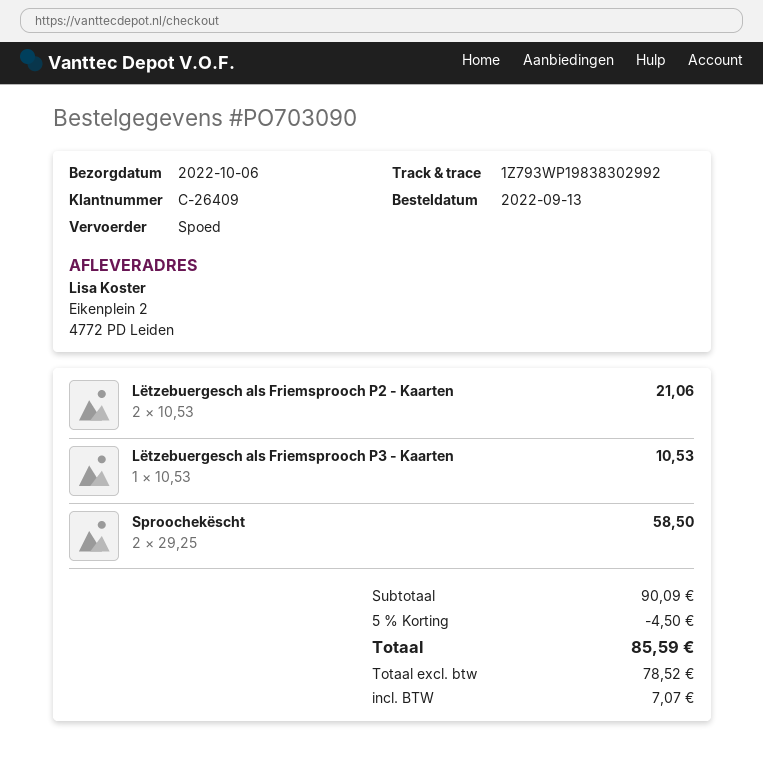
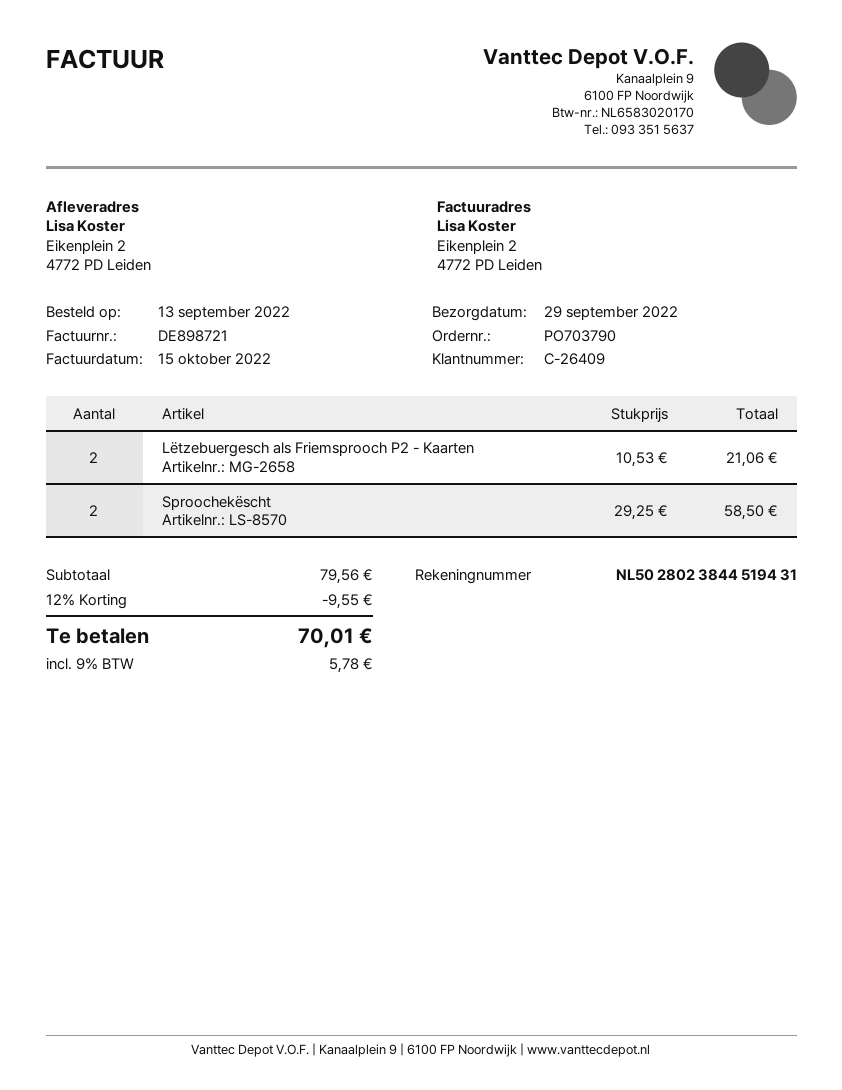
order number: PO703090 -> PO703790
delivery date: 2022-10-06 -> 2022-09-29
Lëtzebuergesch als Friemsprooch P3 - Kaarten: 1 x 10.53 = 10.53 -> none
subtotal: 90.09 -> 79.56
discount: 5% = 4.50 -> 12% = 9.55
tax: 7.07 -> 5.78
total: 85.59 -> 70.01

